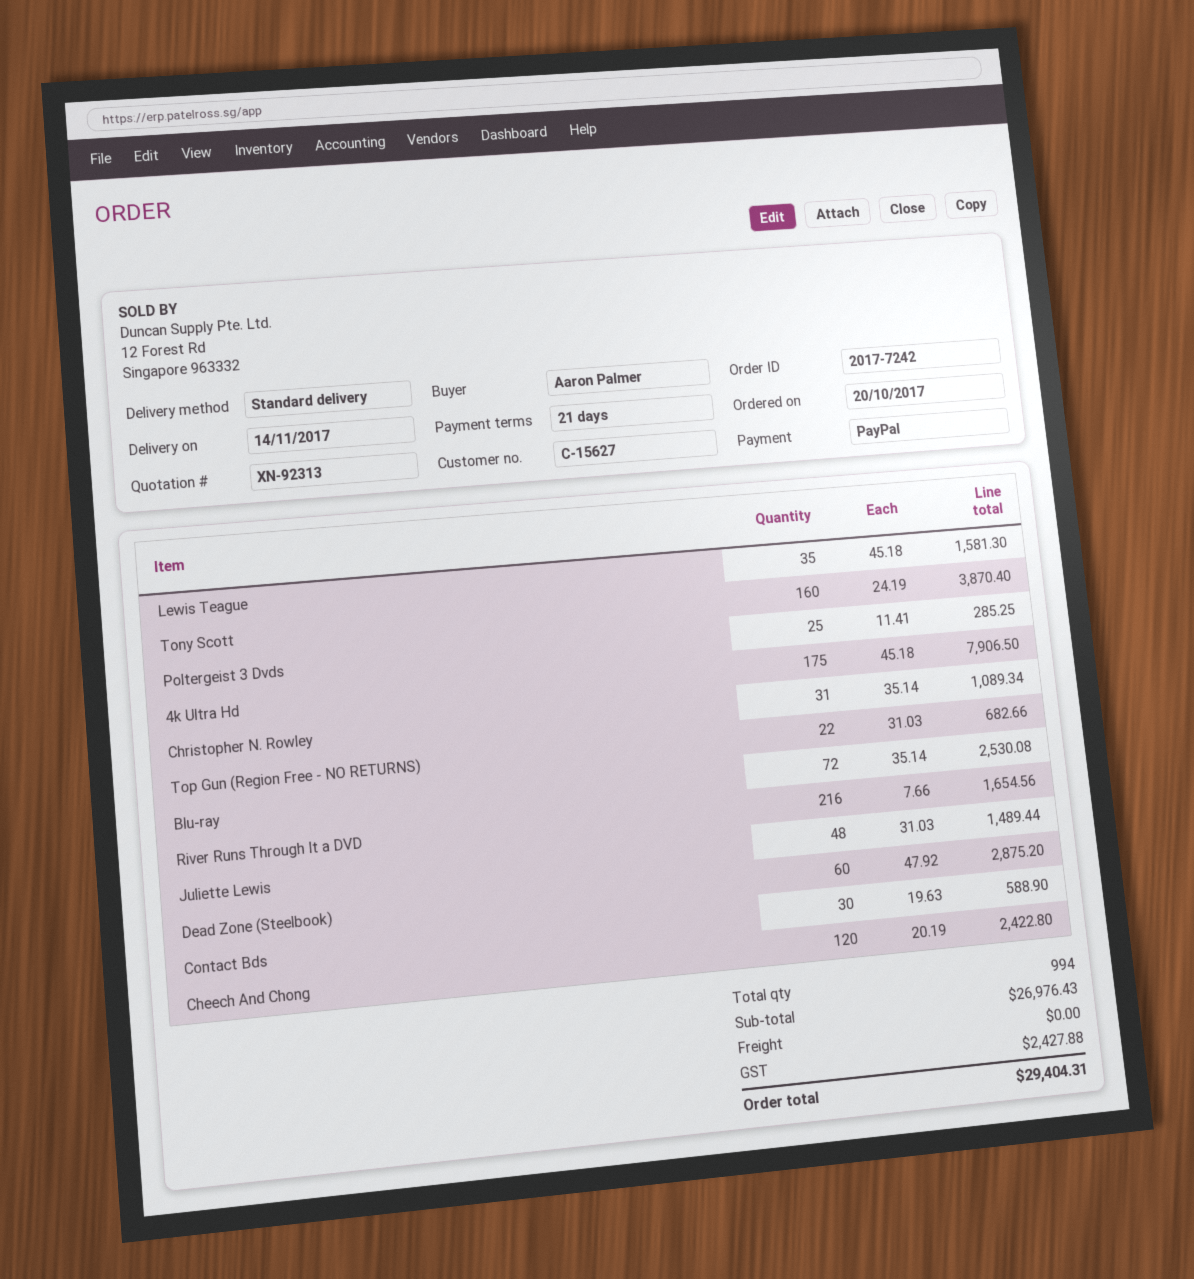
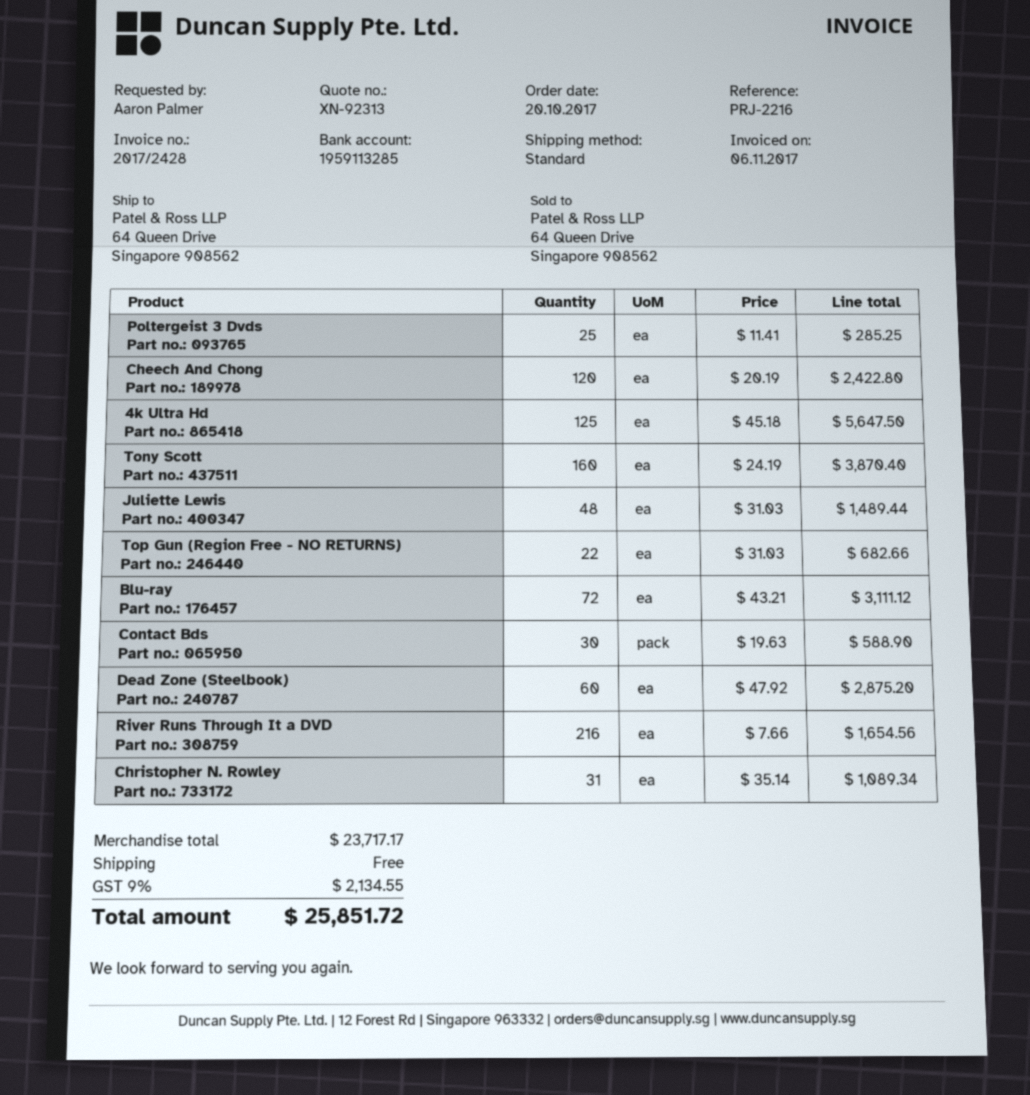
Lewis Teague: 35 x 45.18 = 1581.30 -> none
4k Ultra Hd: 175 x 45.18 = 7906.50 -> 125 x 45.18 = 5647.50
Blu-ray: 72 x 35.14 = 2530.08 -> 72 x 43.21 = 3111.12
subtotal: 26976.43 -> 23717.17
tax: 2427.88 -> 2134.55
total: 29404.31 -> 25851.72

